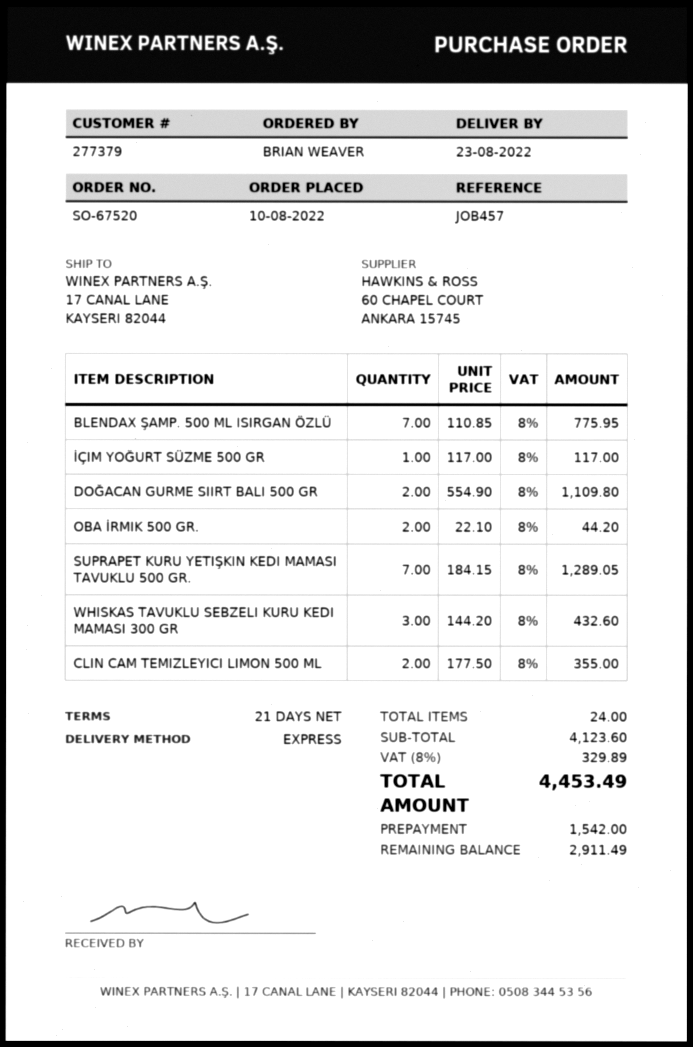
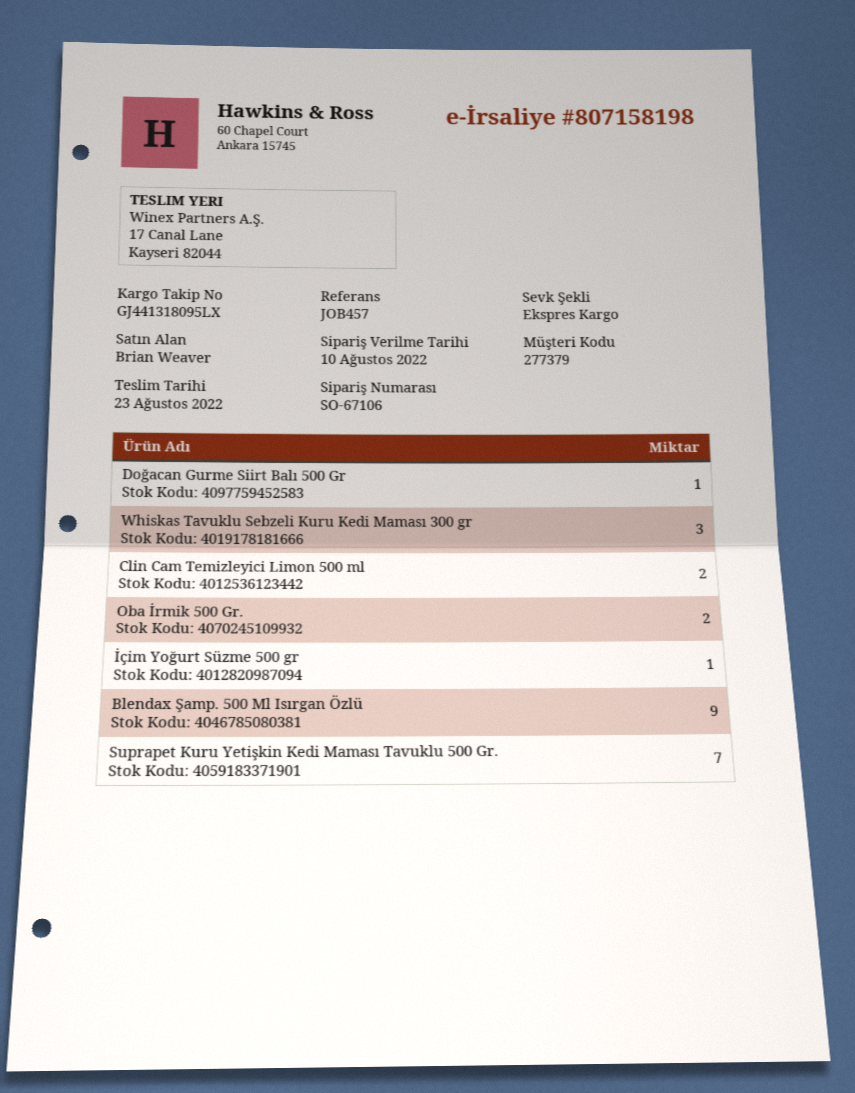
order number: SO-67520 -> SO-67106
BLENDAX ŞAMP. 500 ML ISIRGAN ÖZLÜ: 7 -> 9
DOĞACAN GURME SIIRT BALI 500 GR: 2 -> 1

